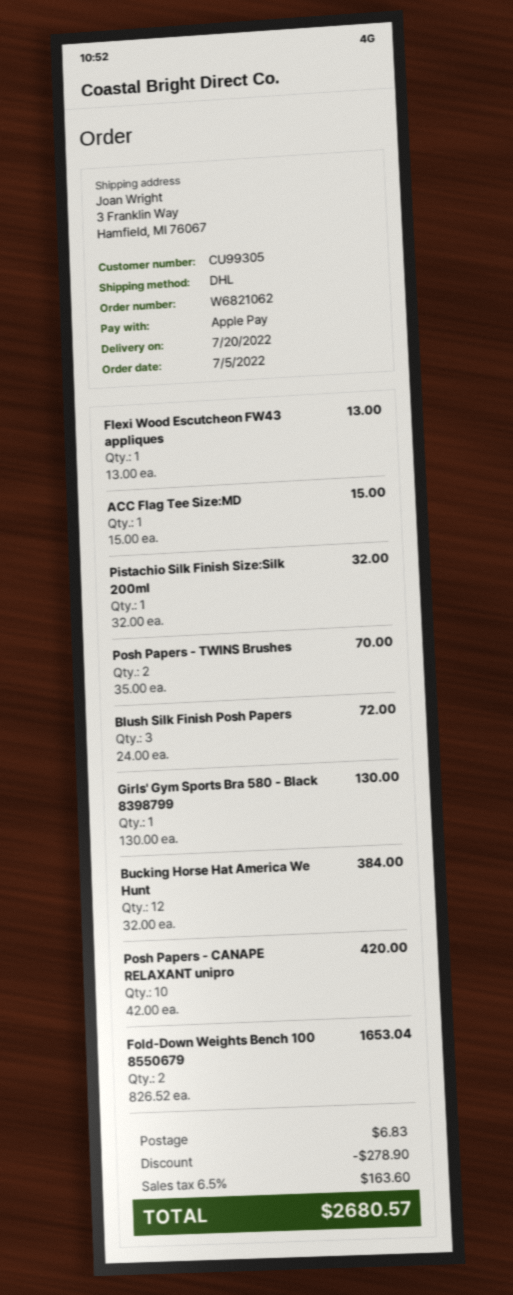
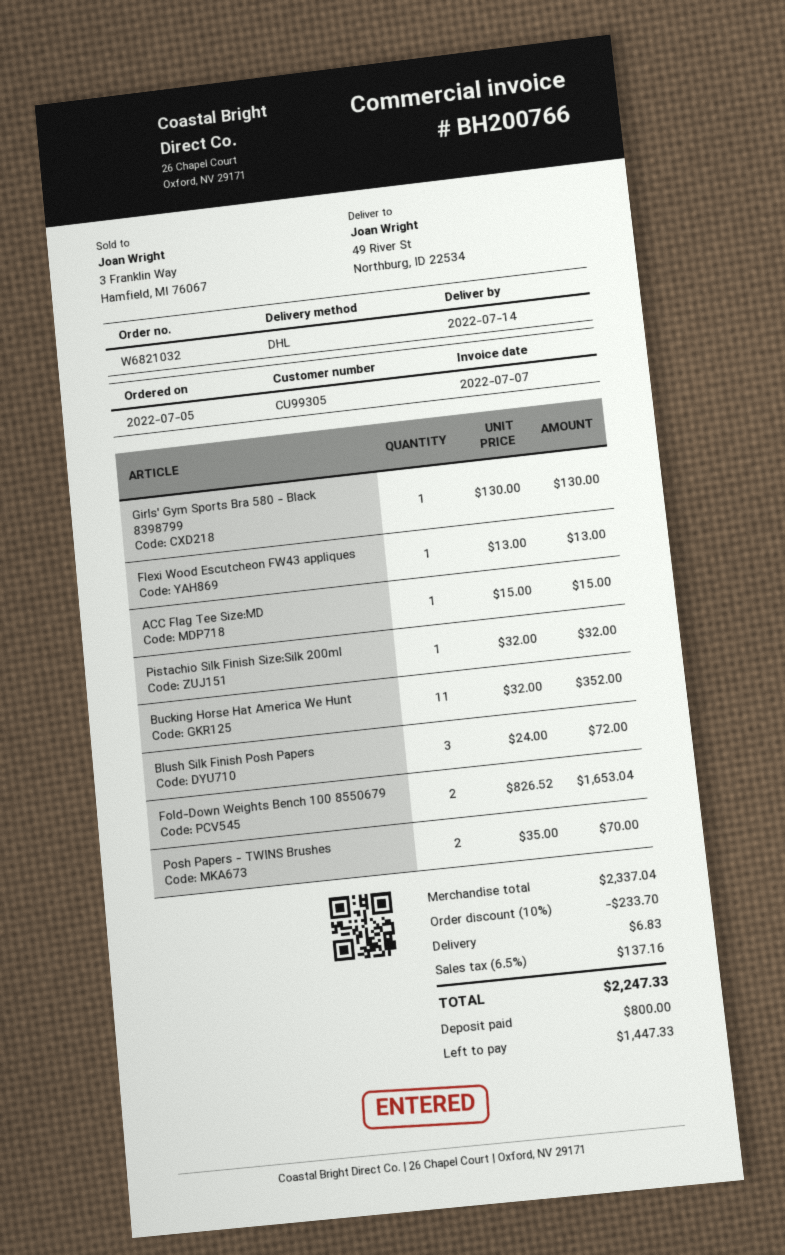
order number: W6821062 -> W6821032
delivery date: 2022-07-20 -> 2022-07-14
ship to: 3 Franklin Way, Hamfield, MI 76067 -> 49 River St, Northburg, ID 22534
Bucking Horse Hat America We Hunt: 12 x 32.00 = 384.00 -> 11 x 32.00 = 352.00
Posh Papers - CANAPE RELAXANT unipro: 10 x 42.00 = 420.00 -> none
discount: 278.90 -> 233.70
tax: 6.5% = 163.60 -> 6.5% = 137.16
total: 2680.57 -> 2247.33

